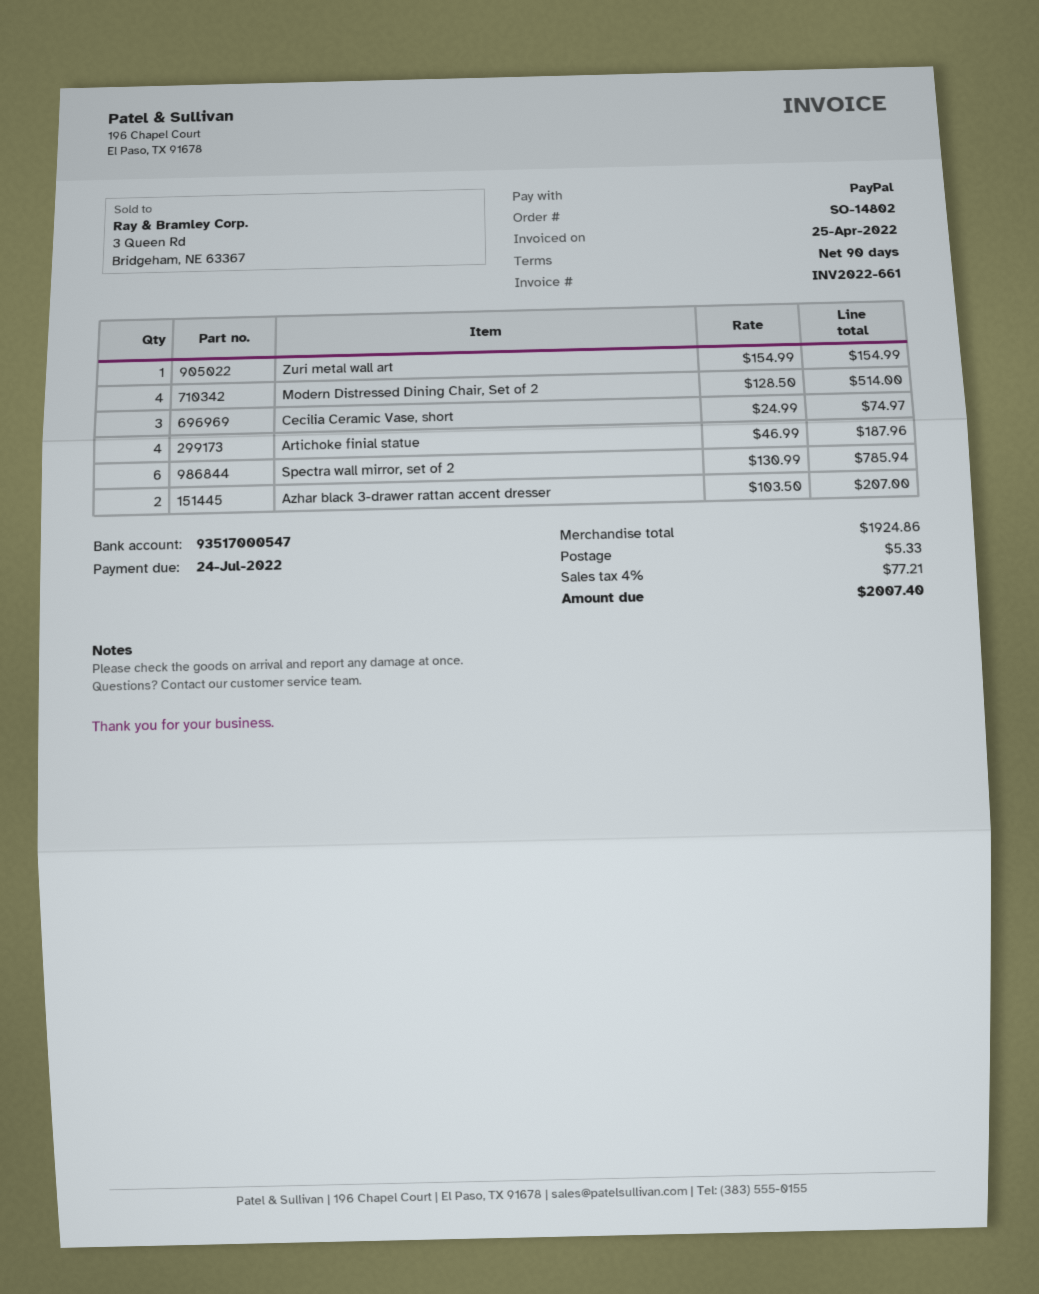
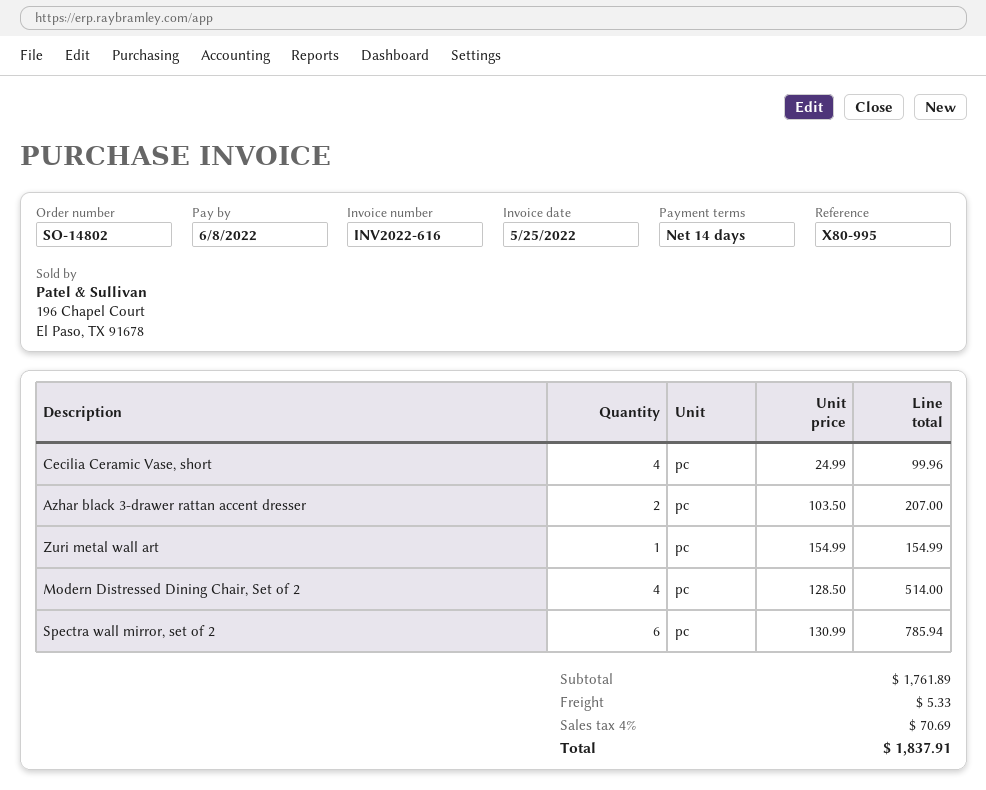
invoice number: INV2022-661 -> INV2022-616
invoice date: 2022-04-25 -> 2022-05-25
payment terms: 90 days -> 14 days
due date: 2022-07-24 -> 2022-06-08
Cecilia Ceramic Vase, short: 3 x 24.99 = 74.97 -> 4 x 24.99 = 99.96
Artichoke finial statue: 4 x 46.99 = 187.96 -> none
subtotal: 1924.86 -> 1761.89
tax: 4% = 77.21 -> 4% = 70.69
total: 2007.40 -> 1837.91

